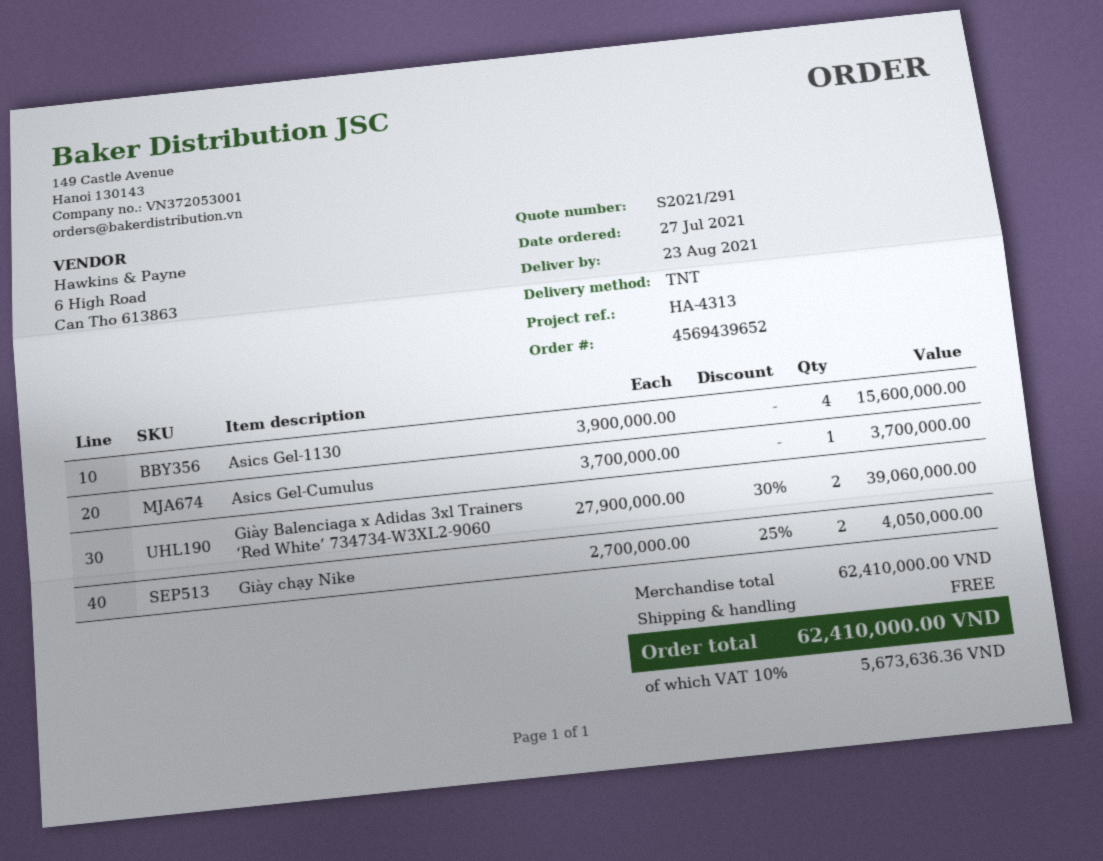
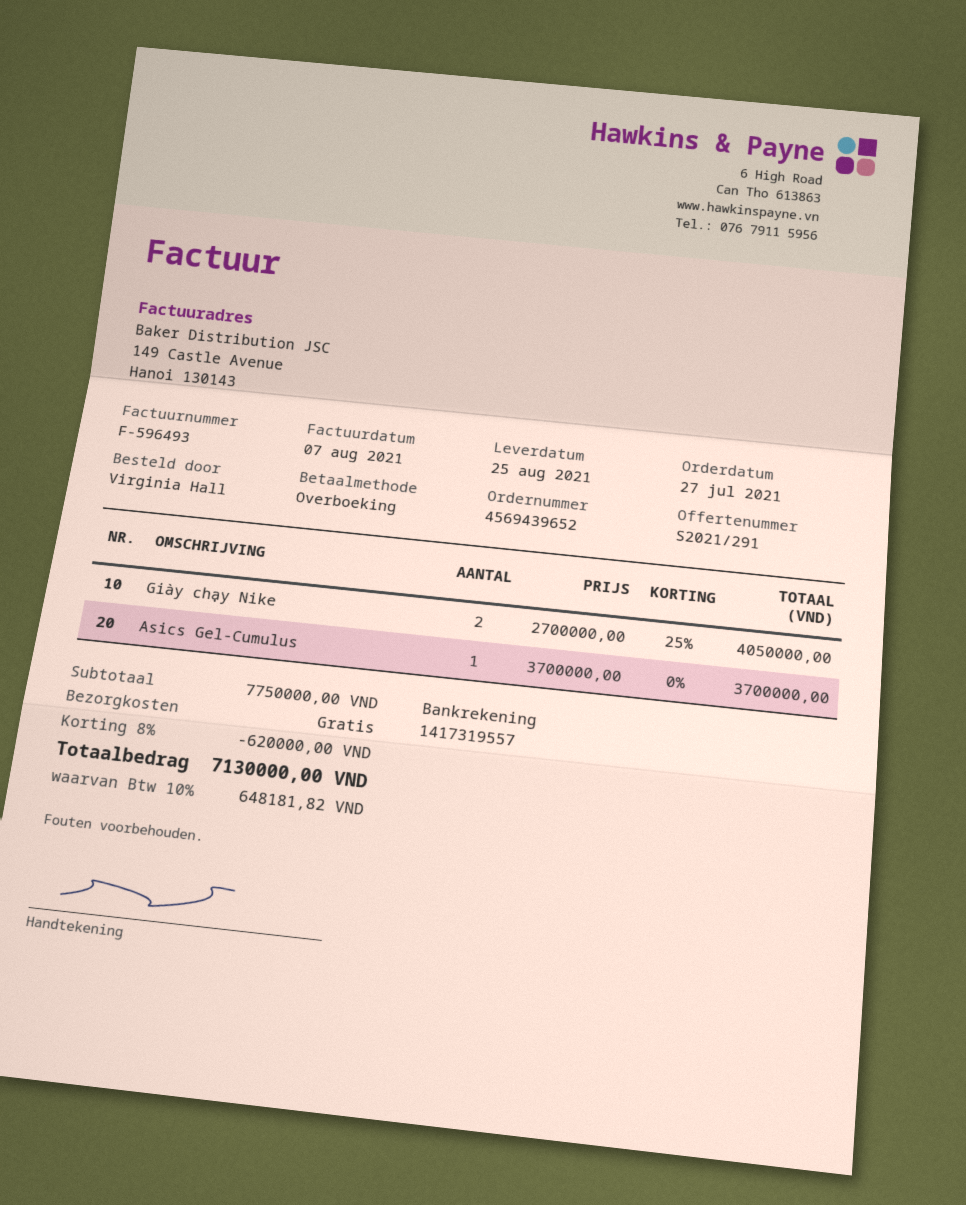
delivery date: 2021-08-23 -> 2021-08-25
Asics Gel-1130: 4 x 3900000.00 = 15600000.00 -> none
Giày Balenciaga x Adidas 3xl Trainers ‘Red White’ 734734-W3XL2-9060: 2 x 27900000.00 - 30% = 39060000.00 -> none
subtotal: 62410000.00 -> 7750000.00
discount: none -> 8% = 620000.00
tax: 10% = 5673636.36 -> 10% = 648181.82
total: 62410000.00 -> 7130000.00

